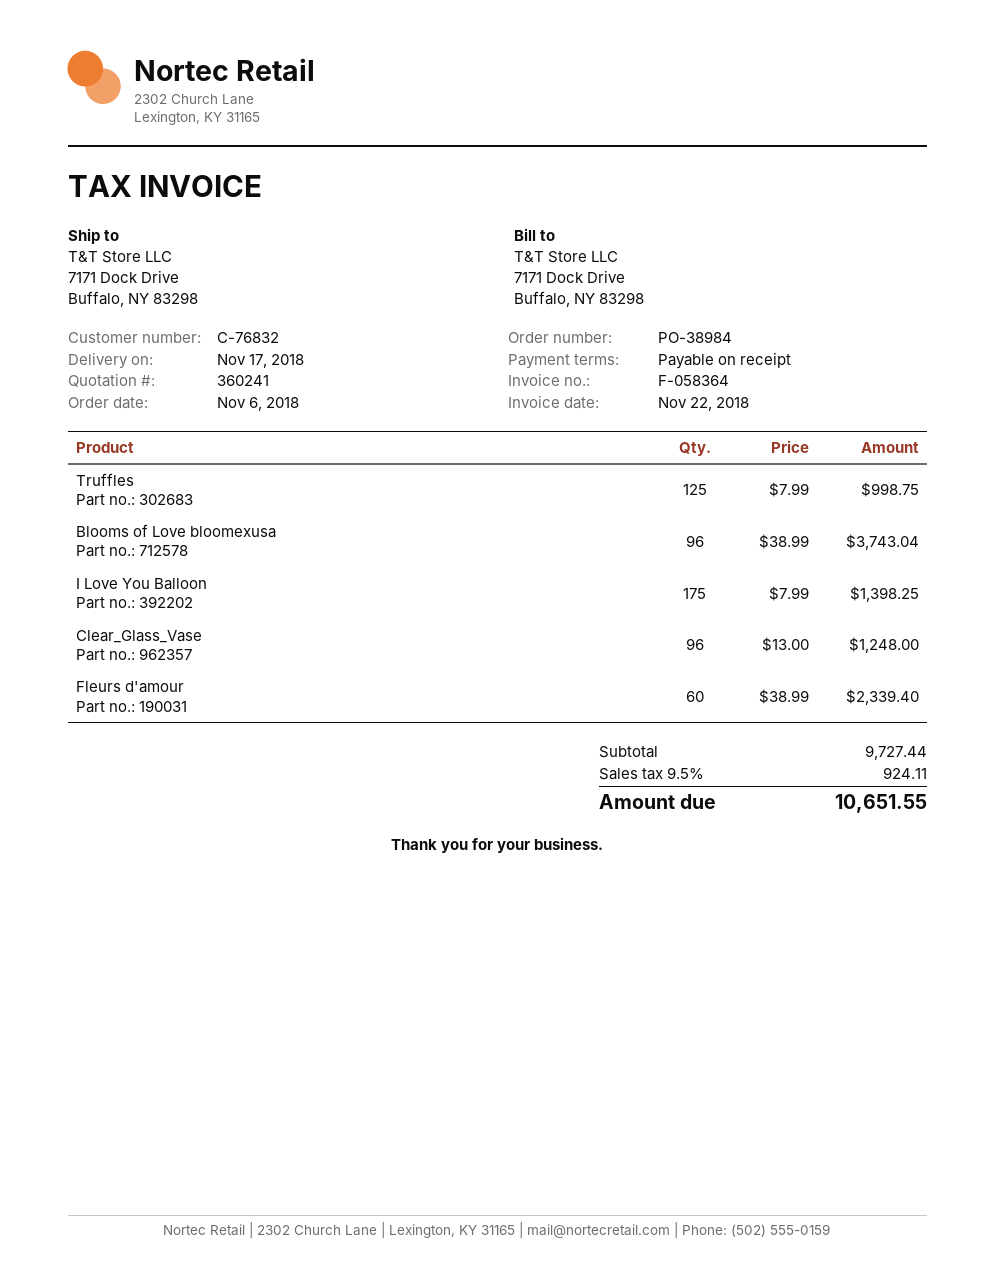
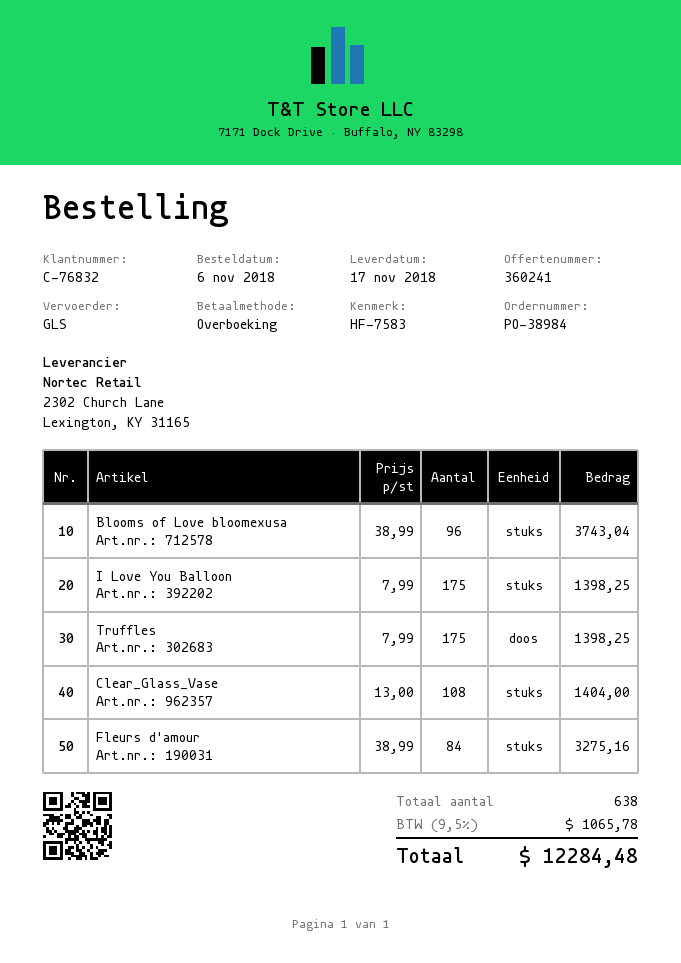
Truffles: 125 x 7.99 = 998.75 -> 175 x 7.99 = 1398.25
Clear_Glass_Vase: 96 x 13.00 = 1248.00 -> 108 x 13.00 = 1404.00
Fleurs d'amour: 60 x 38.99 = 2339.40 -> 84 x 38.99 = 3275.16
tax: 9.5% = 924.11 -> 9.5% = 1065.78
total: 10651.55 -> 12284.48

